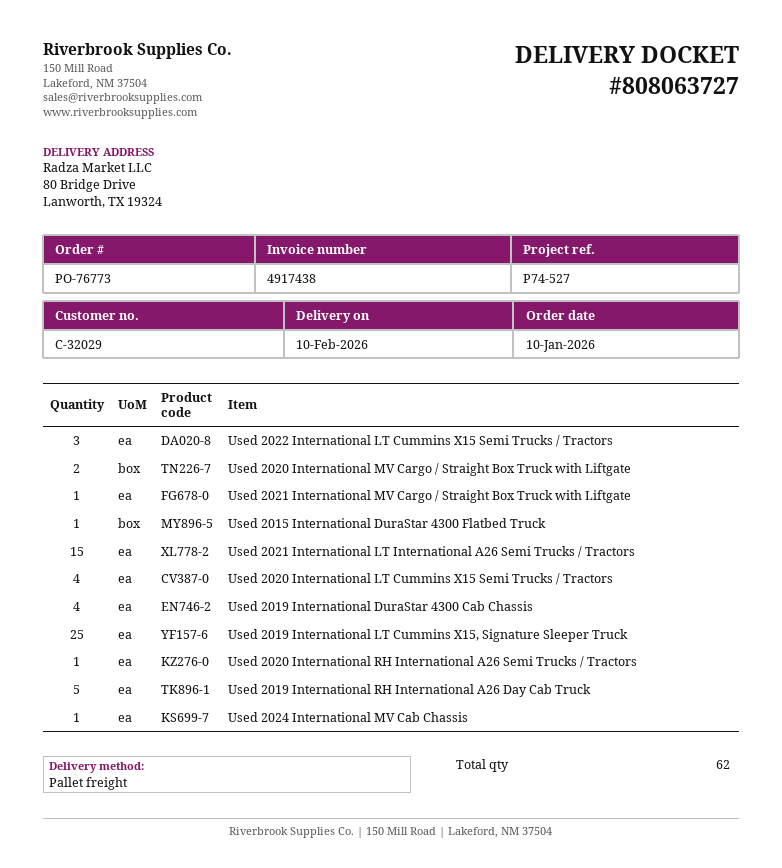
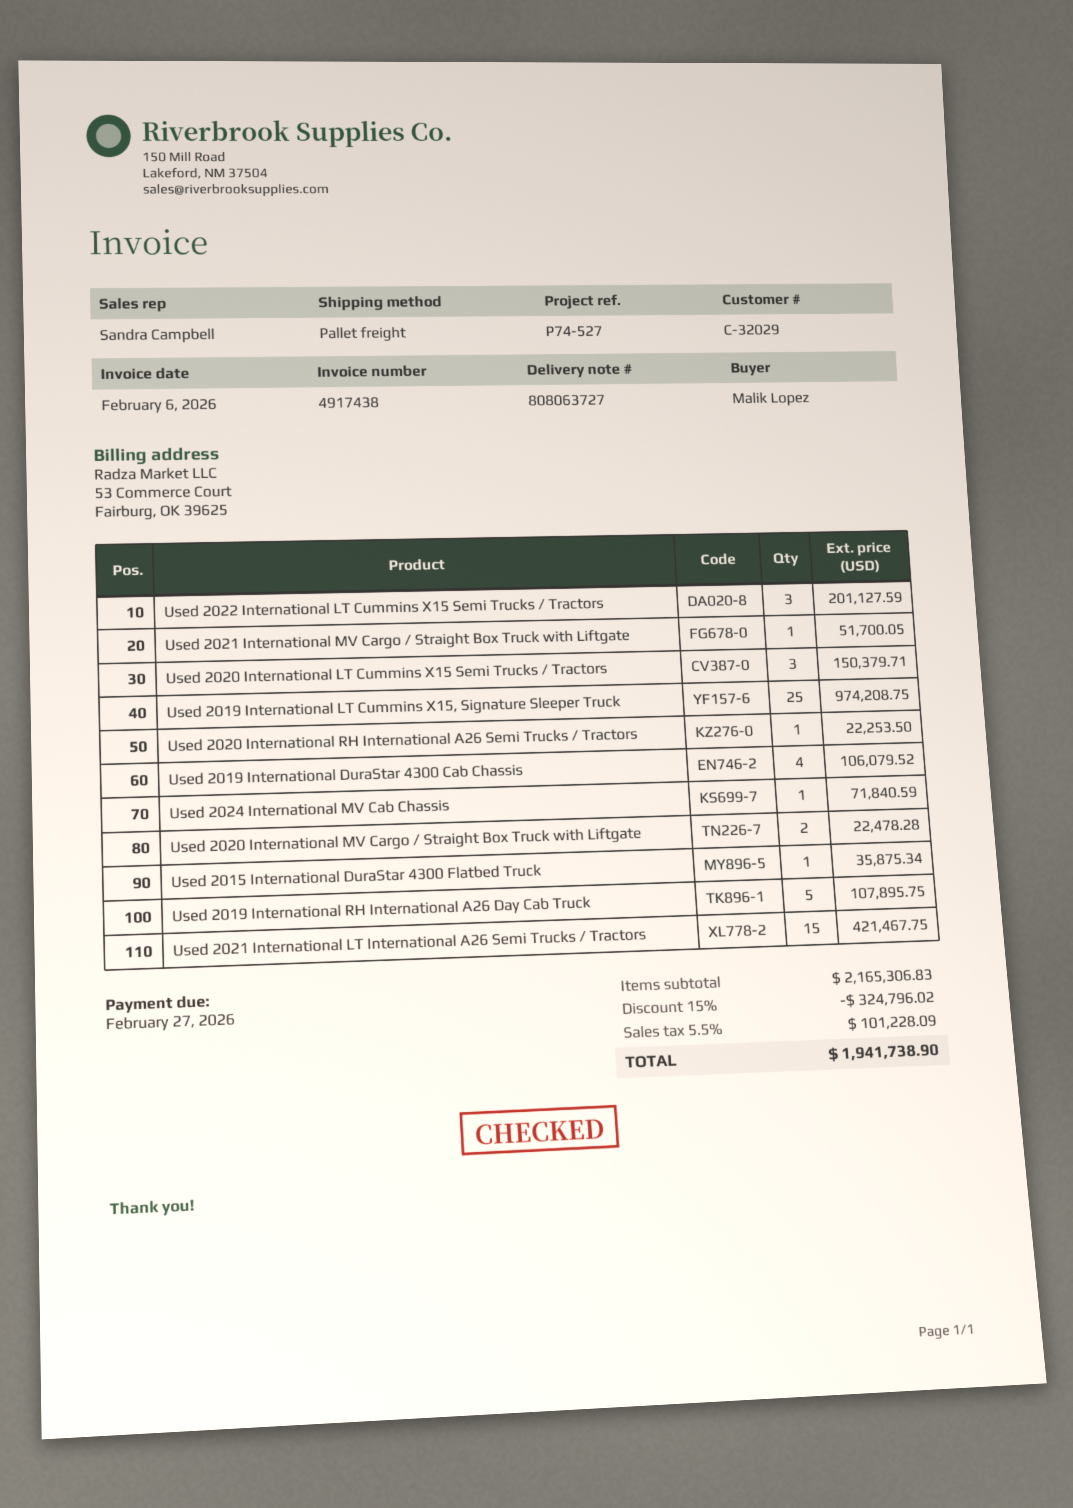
Used 2020 International LT Cummins X15 Semi Trucks / Tractors: 4 -> 3

